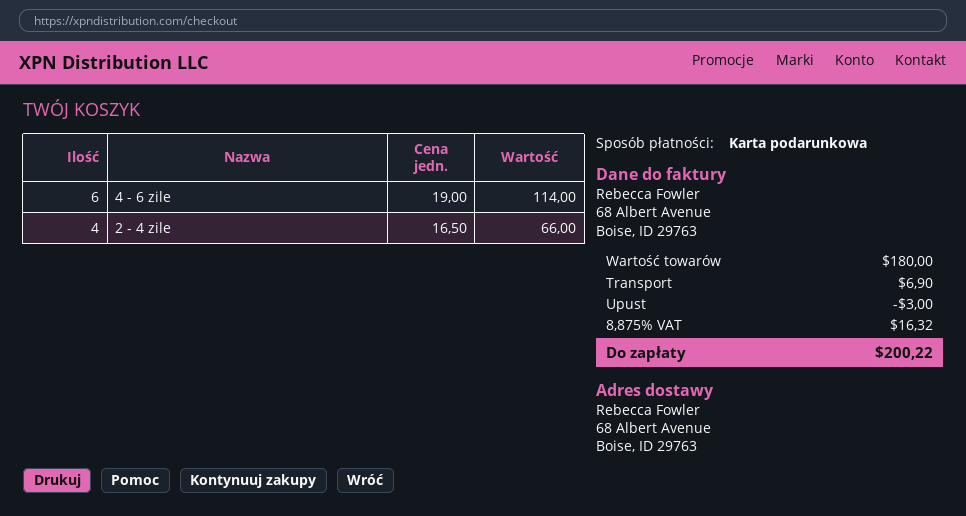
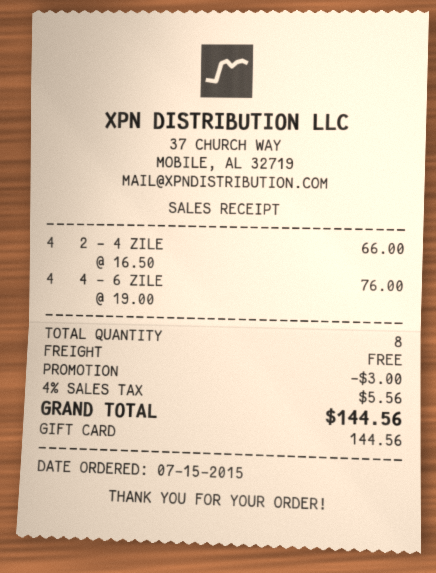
4 - 6 zile: 6 x 19.00 = 114.00 -> 4 x 19.00 = 76.00
shipping: 6.90 -> 0.00
tax: 8.875% = 16.32 -> 4% = 5.56
total: 200.22 -> 144.56

